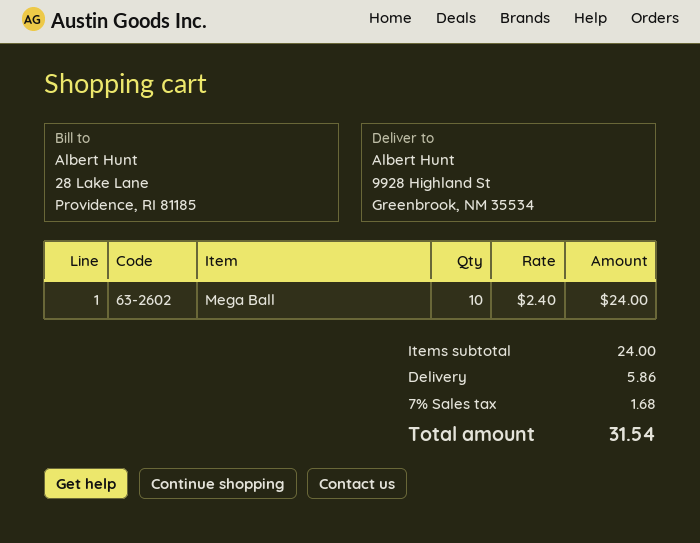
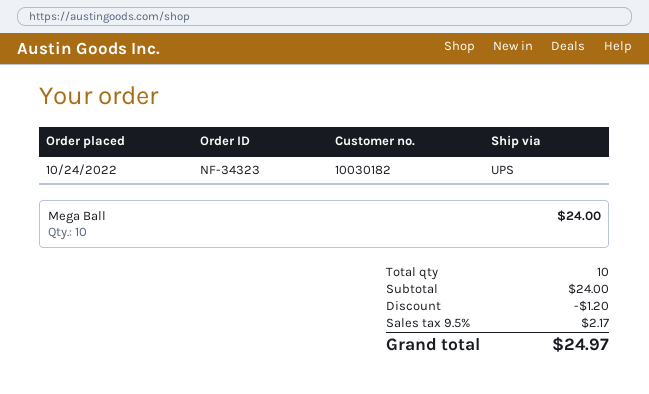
discount: none -> 1.20
shipping: 5.86 -> none
tax: 7% = 1.68 -> 9.5% = 2.17
total: 31.54 -> 24.97

